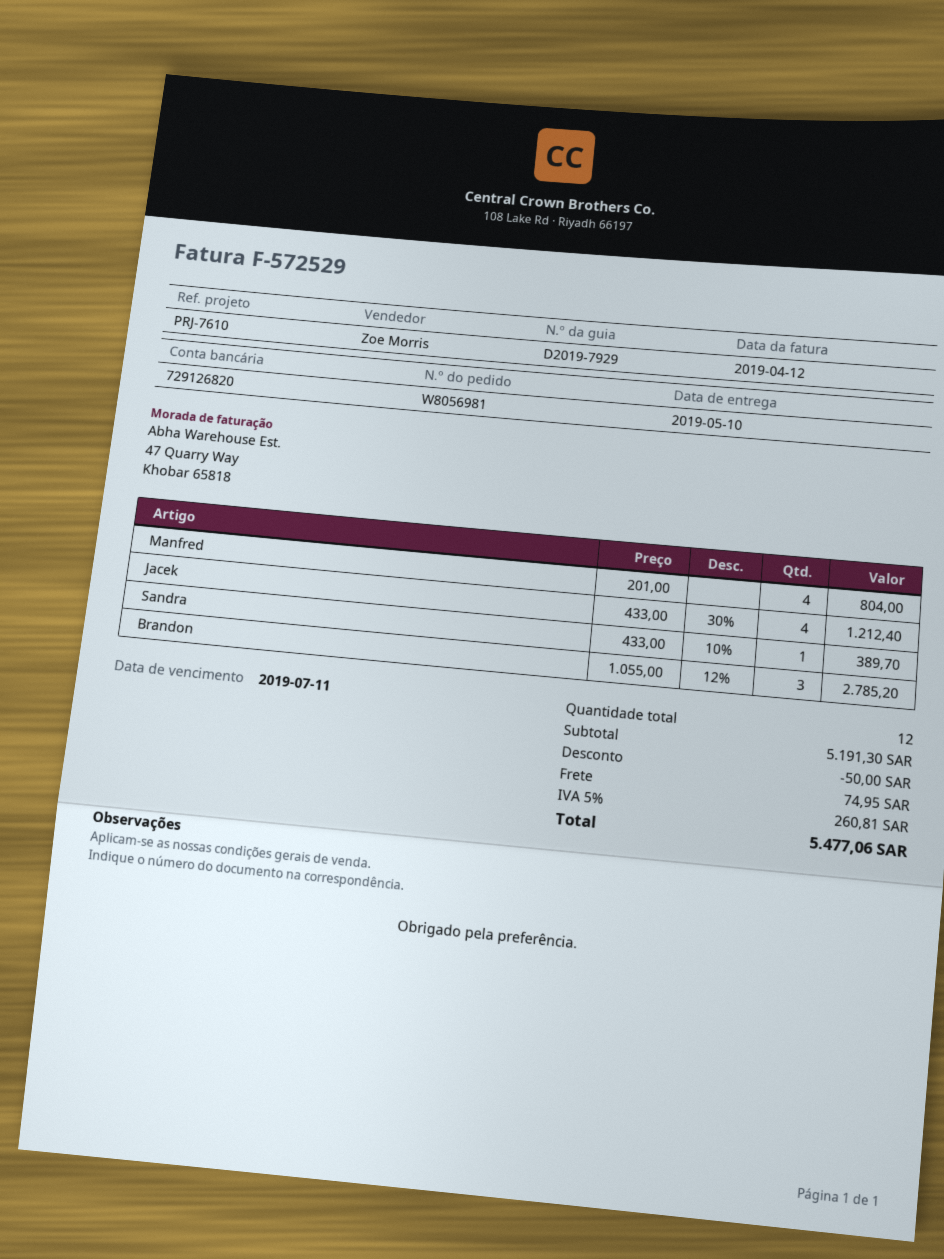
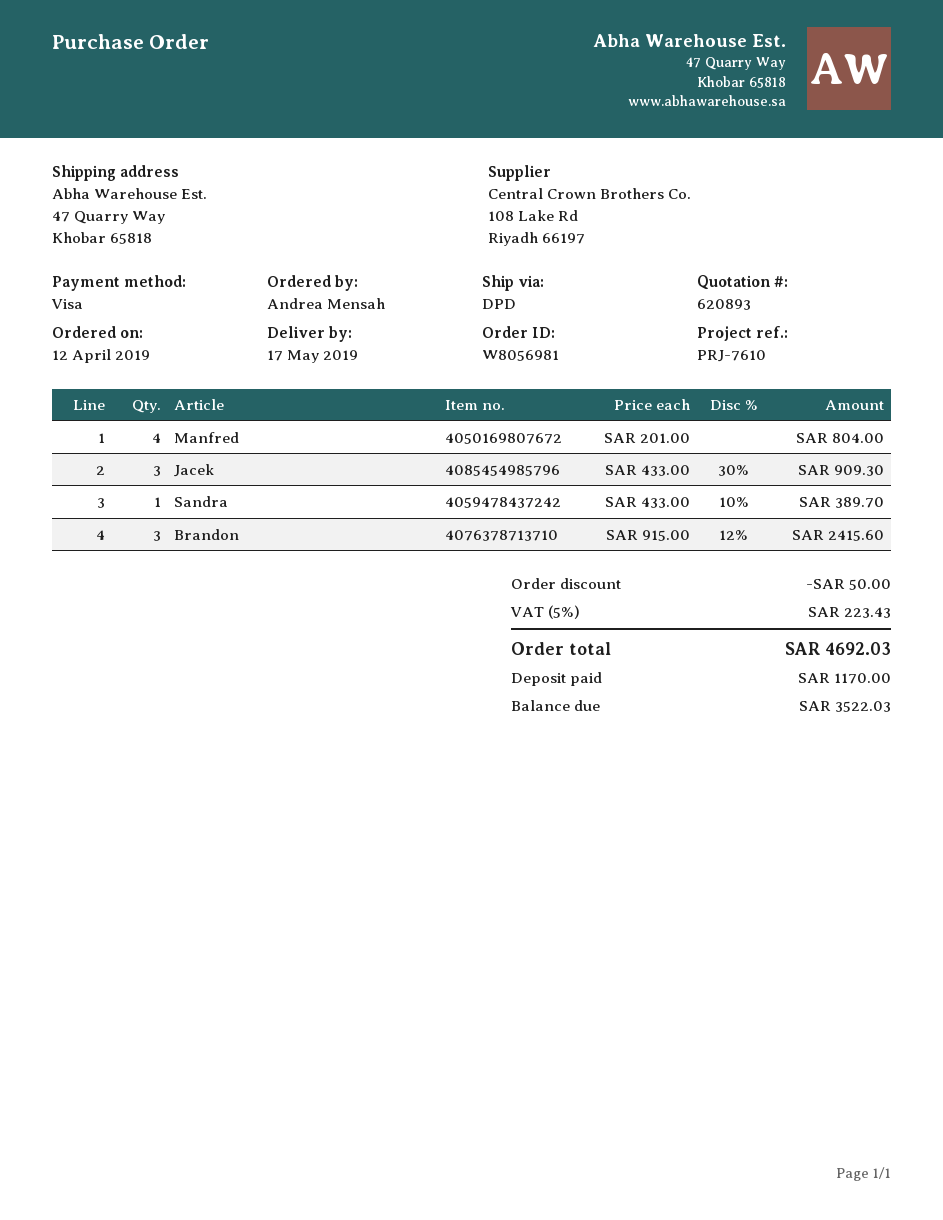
delivery date: 2019-05-10 -> 2019-05-17
Jacek: 4 x 433.00 - 30% = 1212.40 -> 3 x 433.00 - 30% = 909.30
Brandon: 3 x 1055.00 - 12% = 2785.20 -> 3 x 915.00 - 12% = 2415.60
shipping: 74.95 -> none
tax: 5% = 260.81 -> 5% = 223.43
total: 5477.06 -> 4692.03

